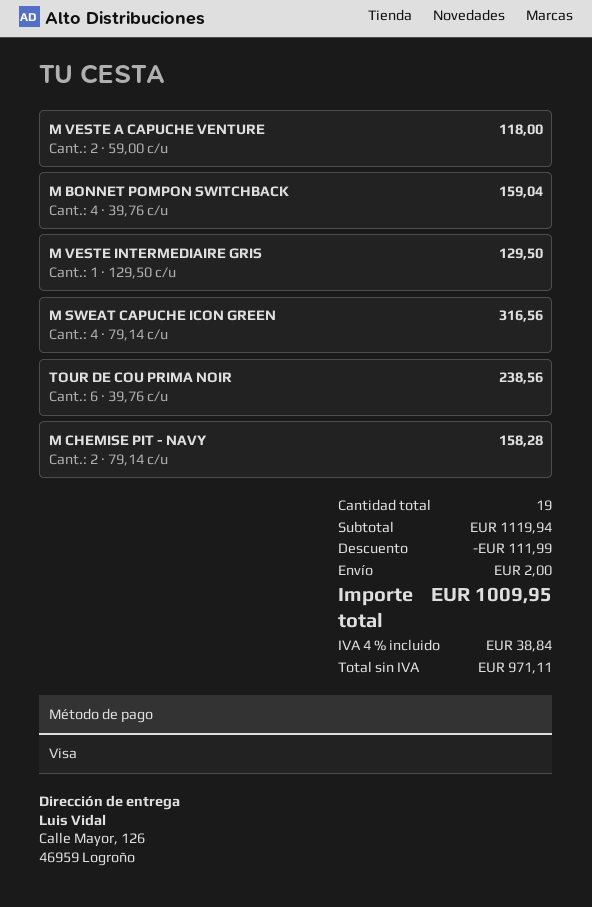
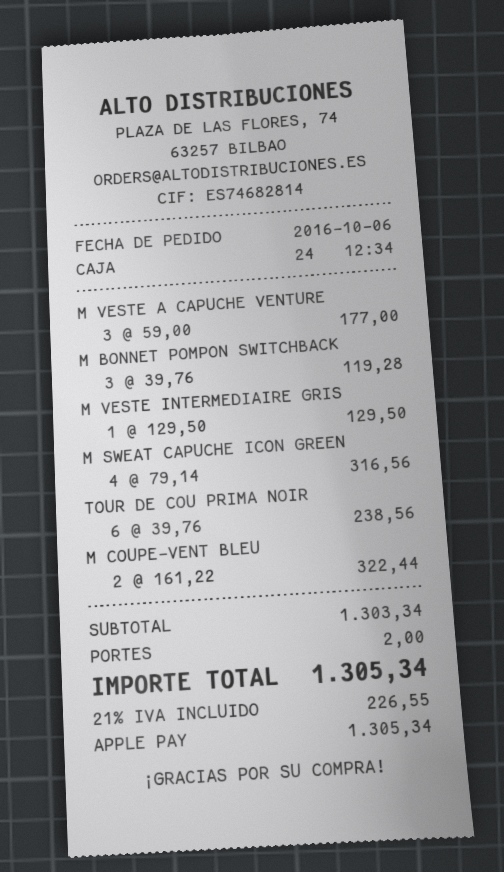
payment method: Visa -> Apple Pay
M VESTE A CAPUCHE VENTURE: 2 x 59.00 = 118.00 -> 3 x 59.00 = 177.00
M BONNET POMPON SWITCHBACK: 4 x 39.76 = 159.04 -> 3 x 39.76 = 119.28
M CHEMISE PIT - NAVY: 2 x 79.14 = 158.28 -> none
M COUPE-VENT BLEU: none -> 2 x 161.22 = 322.44
subtotal: 1119.94 -> 1303.34
discount: 111.99 -> none
tax: 4% = 38.84 -> 21% = 226.55
total: 1009.95 -> 1305.34

